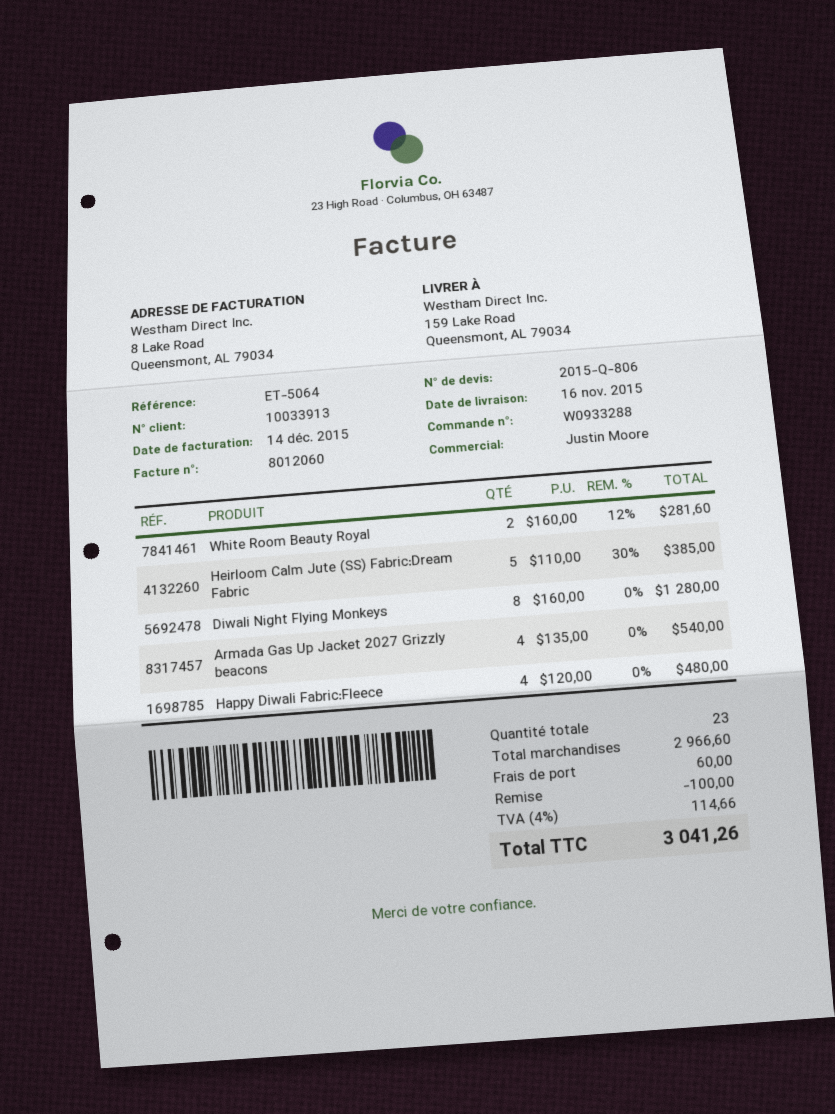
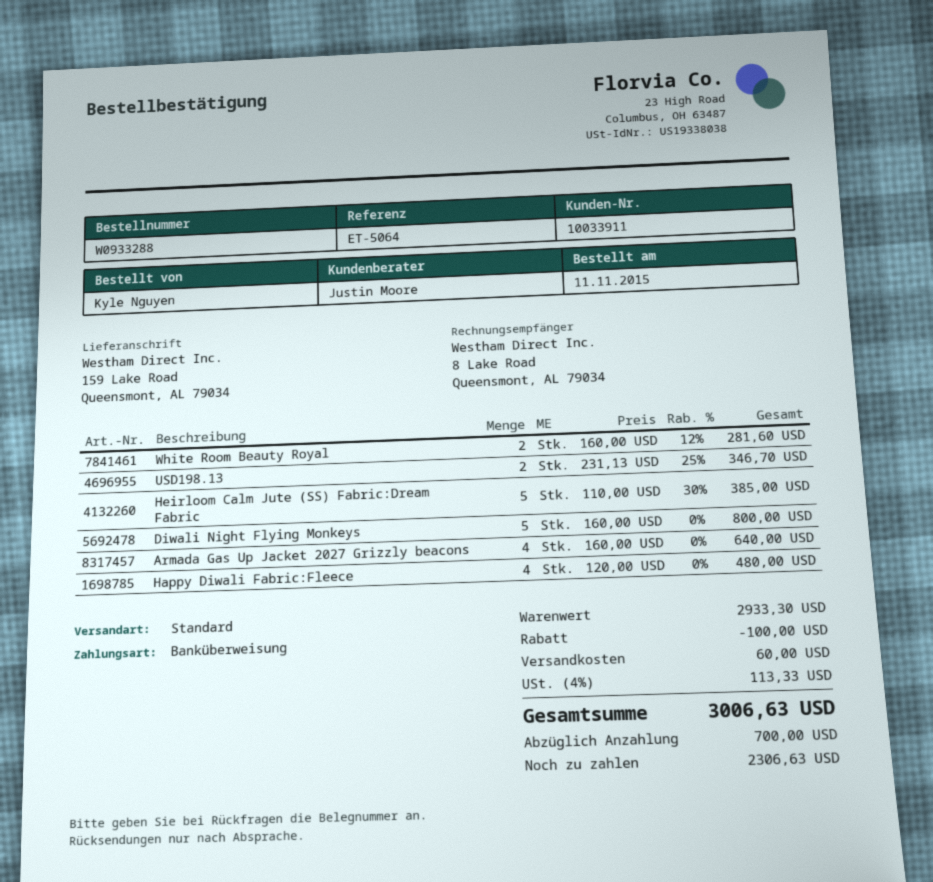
customer number: 10033913 -> 10033911
Diwali Night Flying Monkeys: 8 x 160.00 = 1280.00 -> 5 x 160.00 = 800.00
Armada Gas Up Jacket 2027 Grizzly beacons: 4 x 135.00 = 540.00 -> 4 x 160.00 = 640.00
USD198.13: none -> 2 x 231.13 - 25% = 346.70
subtotal: 2966.60 -> 2933.30
tax: 4% = 114.66 -> 4% = 113.33
total: 3041.26 -> 3006.63

